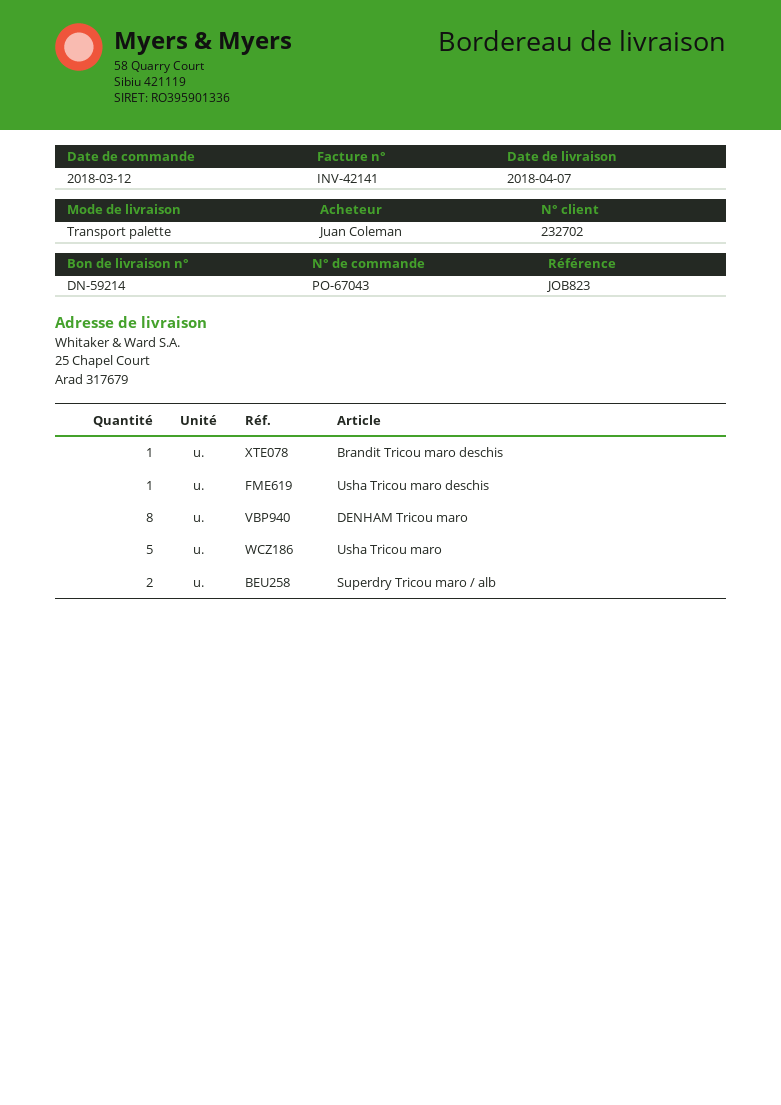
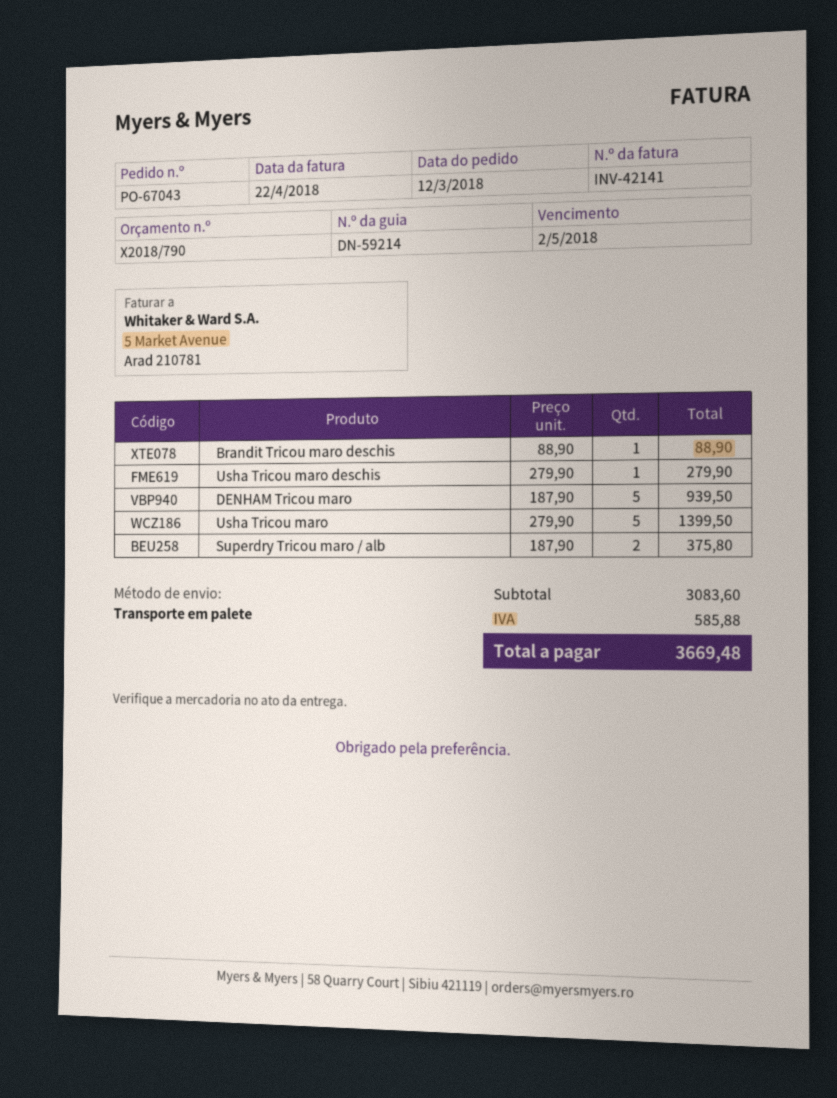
DENHAM Tricou maro: 8 -> 5

